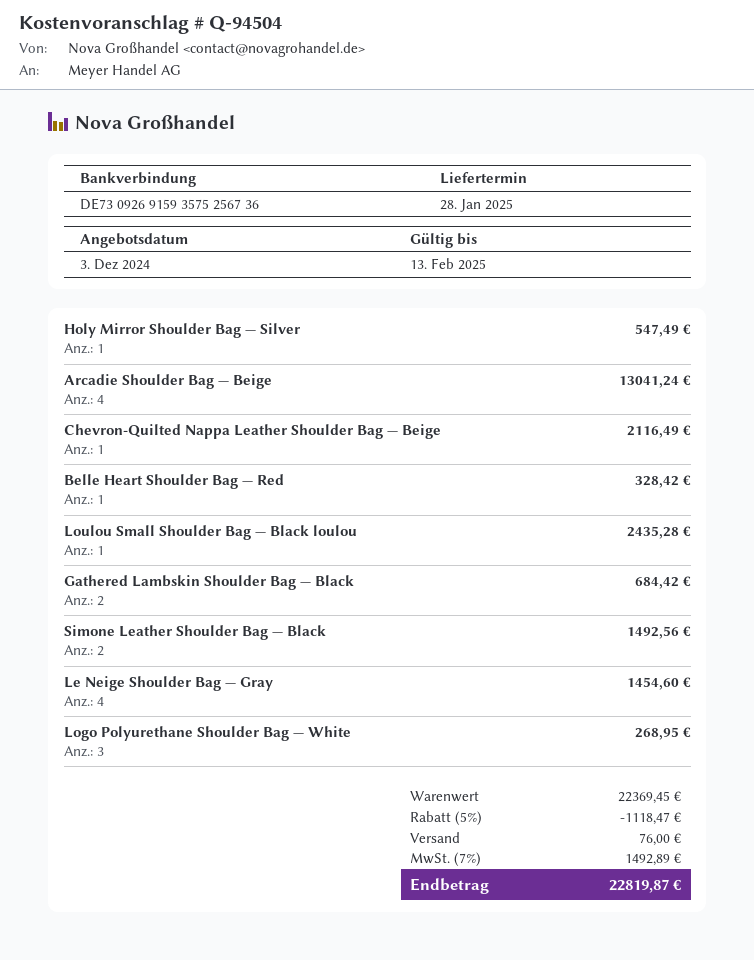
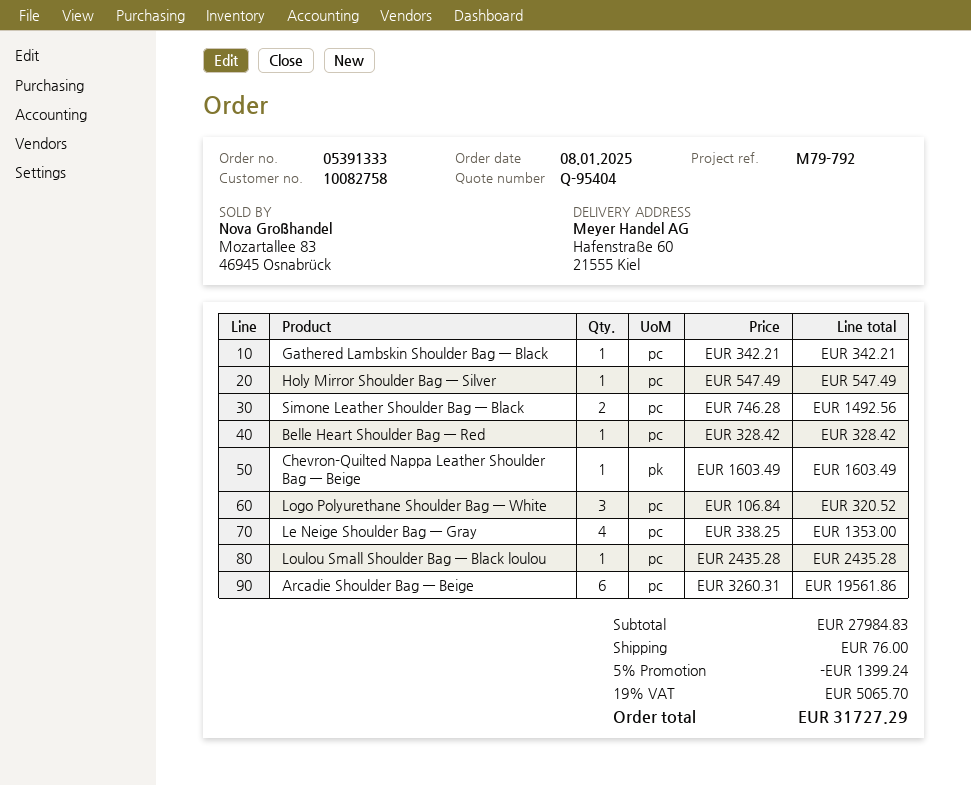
quote number: Q-94504 -> Q-95404
Arcadie Shoulder Bag — Beige: 4 for 13041.24 -> 6 for 19561.86
Chevron-Quilted Nappa Leather Shoulder Bag — Beige: 1 for 2116.49 -> 1 for 1603.49
Gathered Lambskin Shoulder Bag — Black: 2 for 684.42 -> 1 for 342.21
Le Neige Shoulder Bag — Gray: 4 for 1454.60 -> 4 for 1353.00
Logo Polyurethane Shoulder Bag — White: 3 for 268.95 -> 3 for 320.52
subtotal: 22369.45 -> 27984.83
discount: 5% = 1118.47 -> 5% = 1399.24
tax: 7% = 1492.89 -> 19% = 5065.70
total: 22819.87 -> 31727.29

